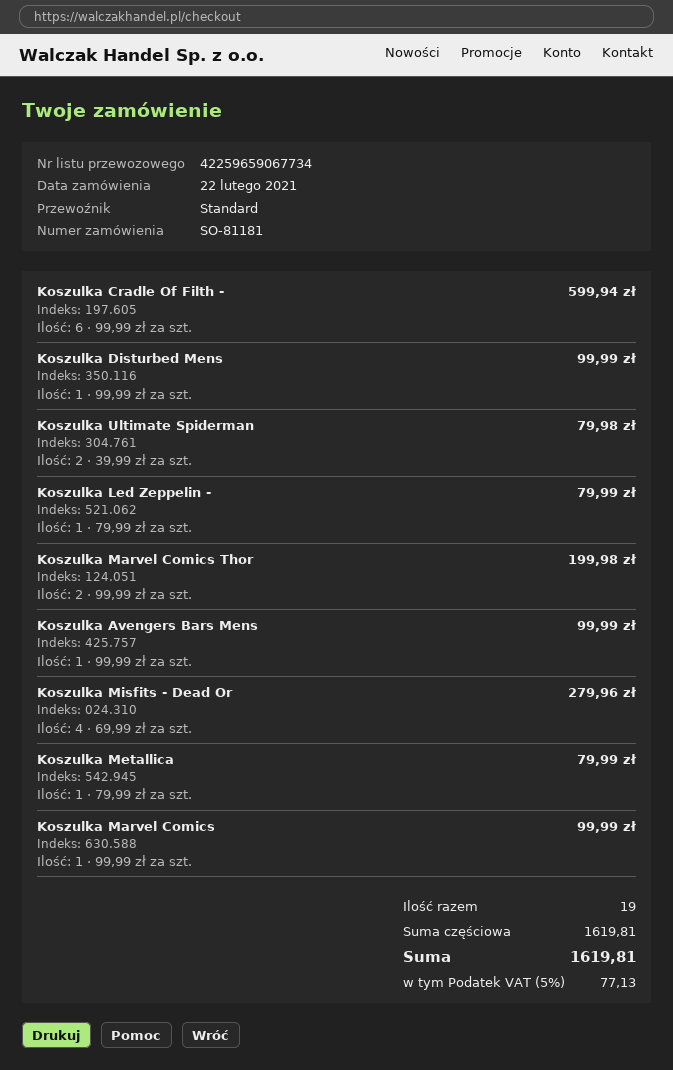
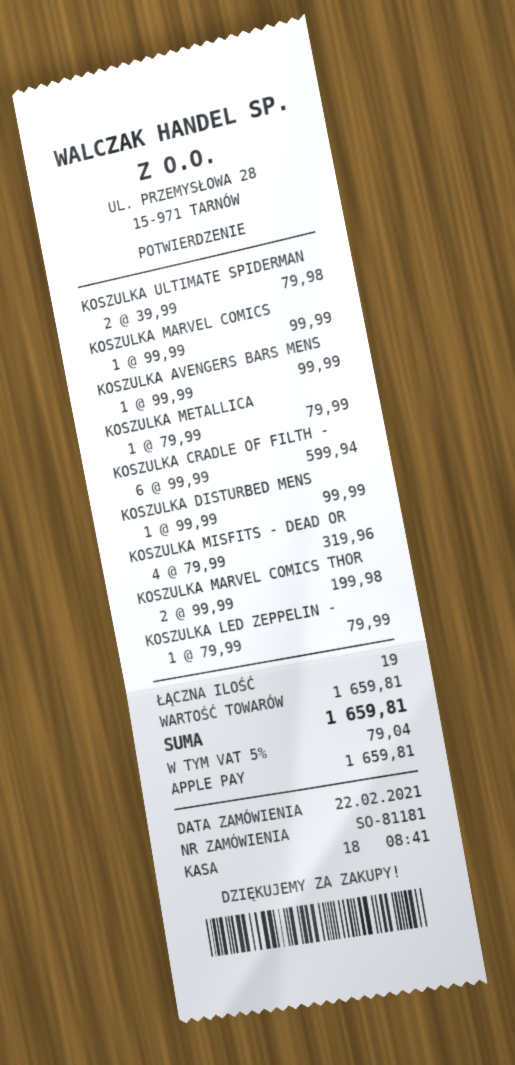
Koszulka Misfits - Dead Or: 4 x 69.99 = 279.96 -> 4 x 79.99 = 319.96
subtotal: 1619.81 -> 1659.81
tax: 5% = 77.13 -> 5% = 79.04
total: 1619.81 -> 1659.81

